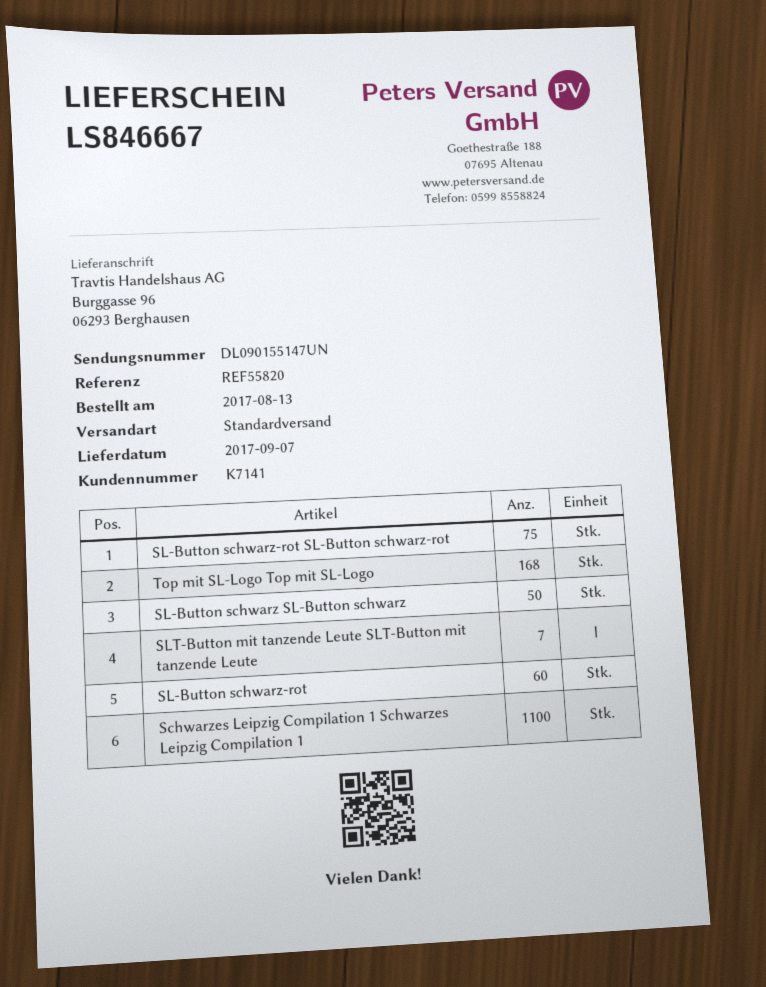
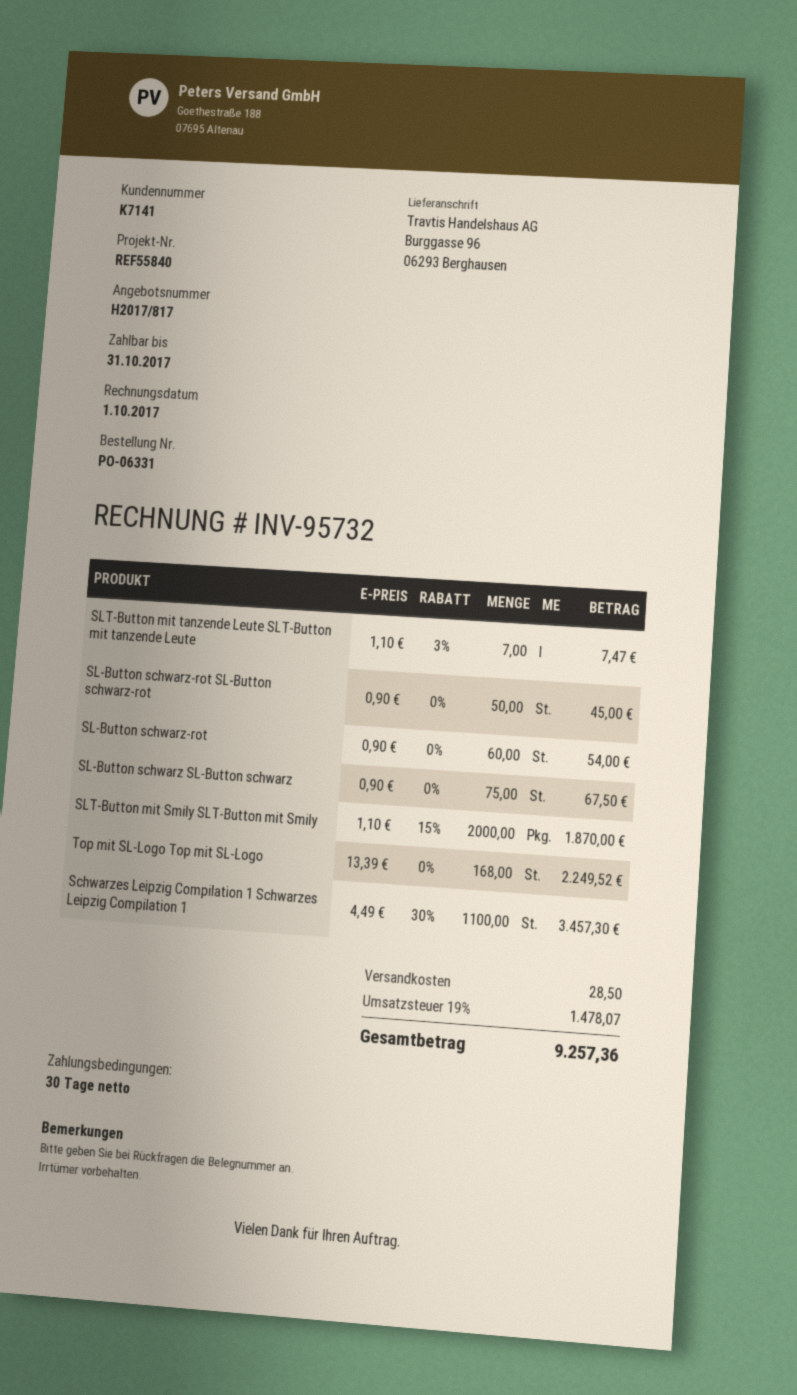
reference: REF55820 -> REF55840
SL-Button schwarz-rot SL-Button schwarz-rot: 75 -> 50
SL-Button schwarz SL-Button schwarz: 50 -> 75
SLT-Button mit Smily SLT-Button mit Smily: none -> 2000

